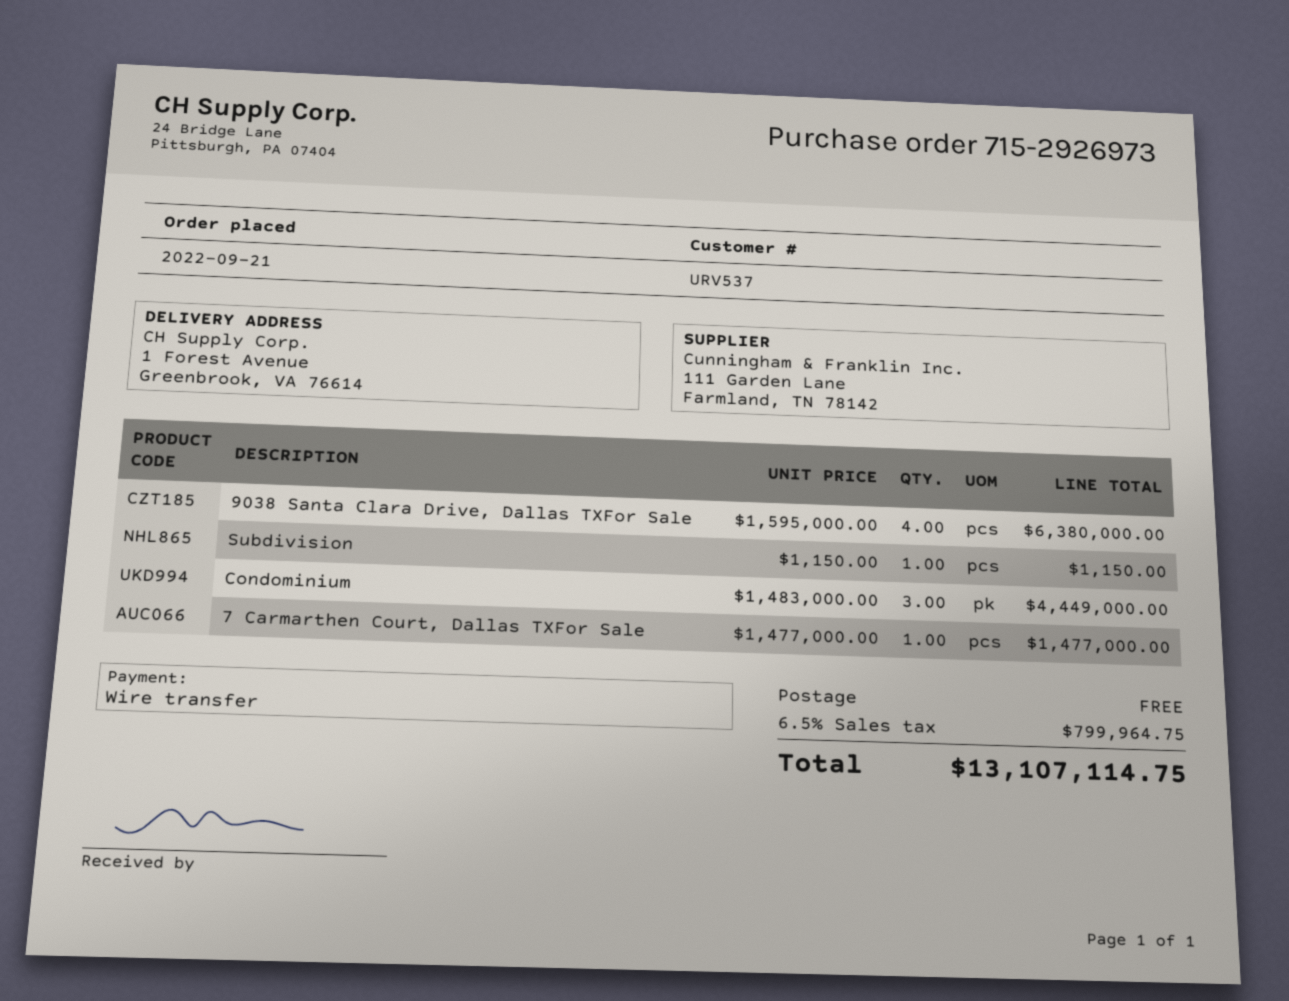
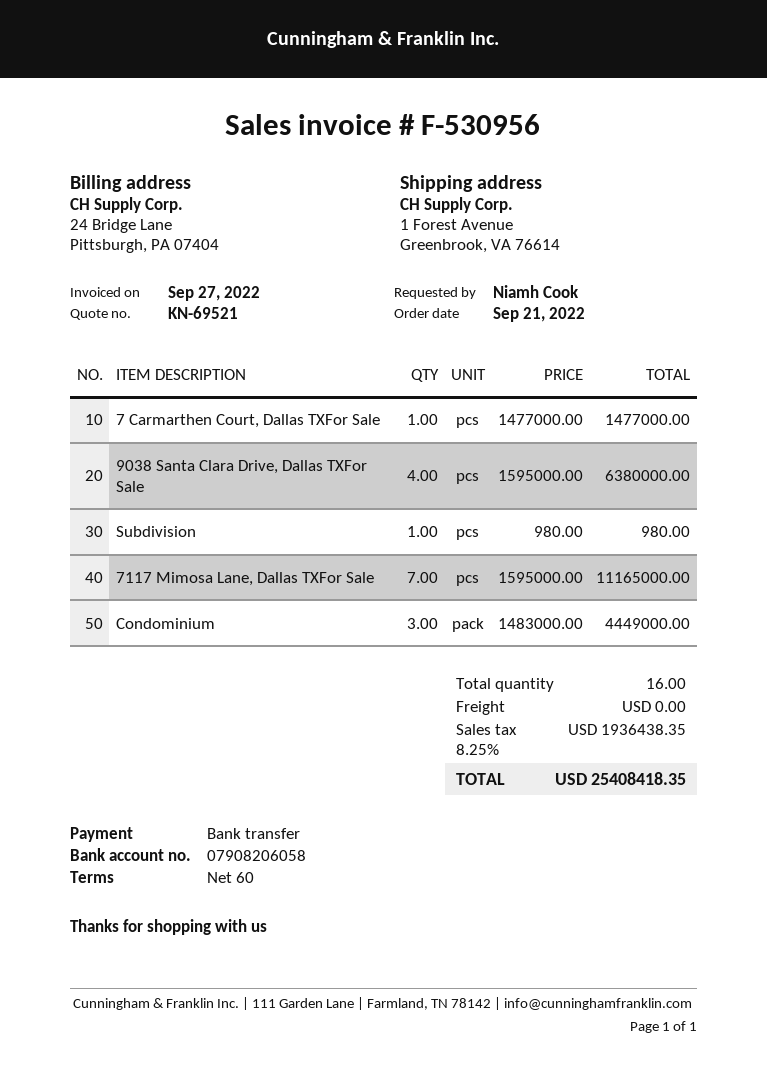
Subdivision: 1 x 1150.00 = 1150.00 -> 1 x 980.00 = 980.00
7117 Mimosa Lane, Dallas TXFor Sale: none -> 7 x 1595000.00 = 11165000.00
tax: 6.5% = 799964.75 -> 8.25% = 1936438.35
total: 13107114.75 -> 25408418.35

